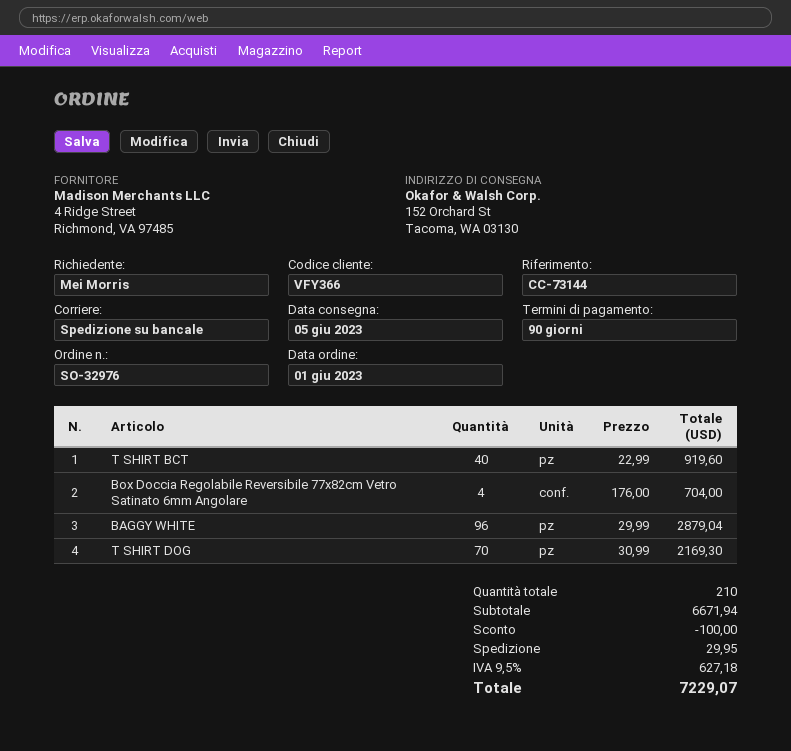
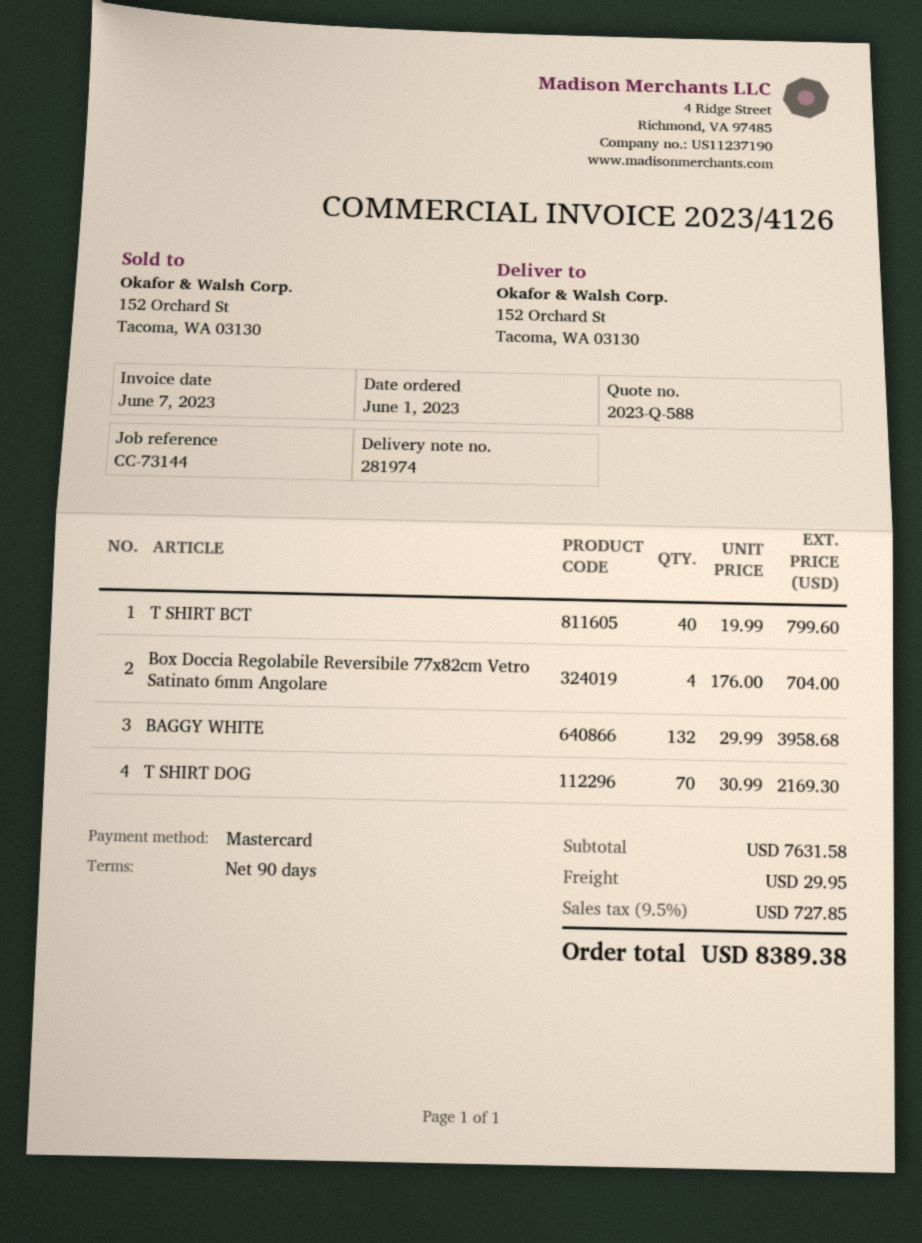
T SHIRT BCT: 40 x 22.99 = 919.60 -> 40 x 19.99 = 799.60
BAGGY WHITE: 96 x 29.99 = 2879.04 -> 132 x 29.99 = 3958.68
subtotal: 6671.94 -> 7631.58
discount: 100.00 -> none
tax: 9.5% = 627.18 -> 9.5% = 727.85
total: 7229.07 -> 8389.38

